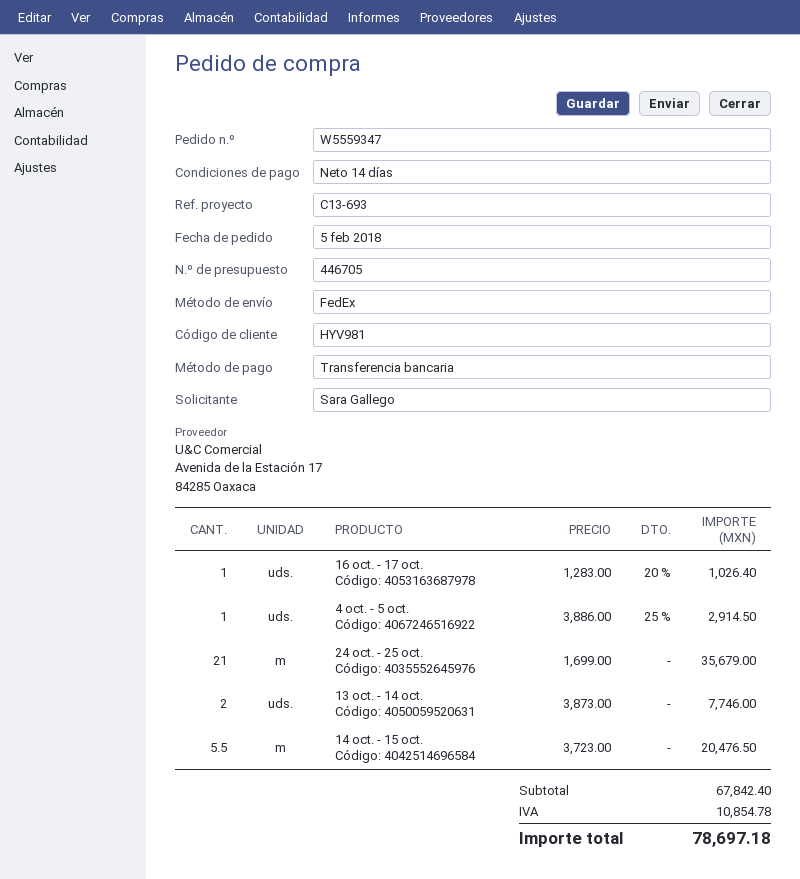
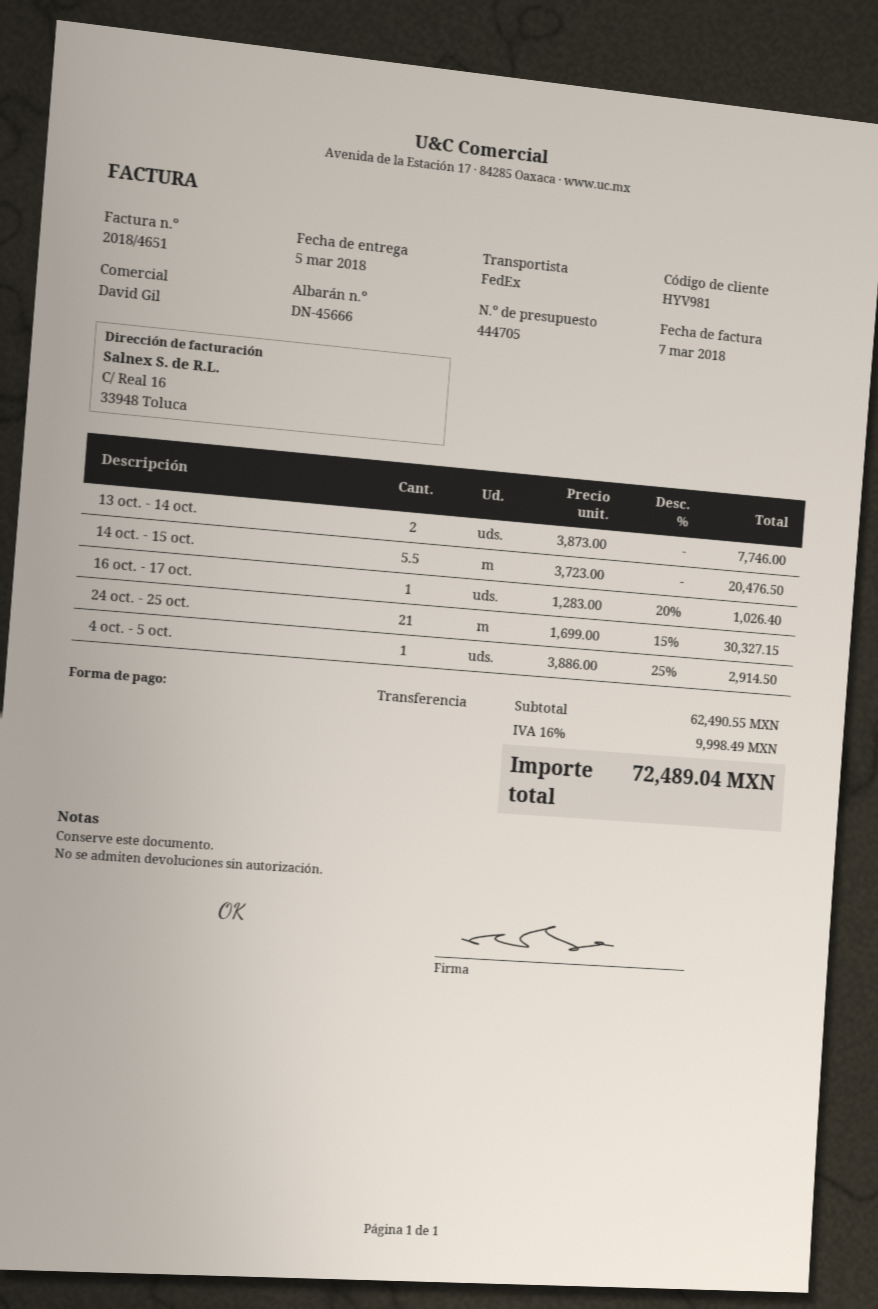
quote number: 446705 -> 444705
24 oct. - 25 oct.: 21 x 1699.00 = 35679.00 -> 21 x 1699.00 - 15% = 30327.15
subtotal: 67842.40 -> 62490.55
tax: 10854.78 -> 9998.49
total: 78697.18 -> 72489.04

